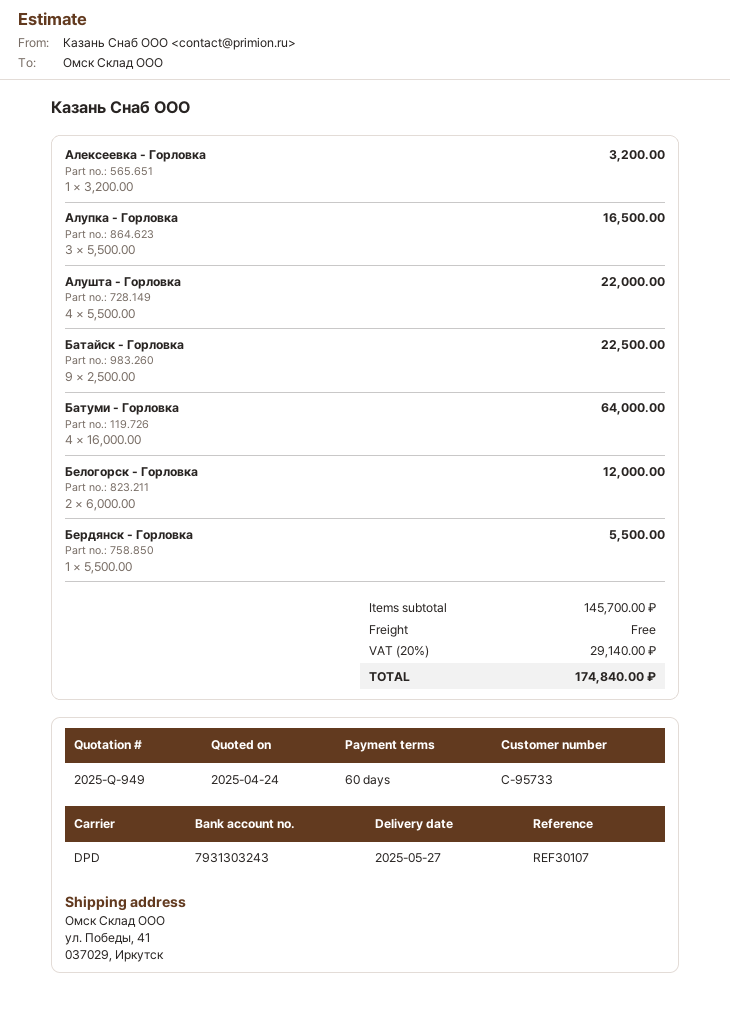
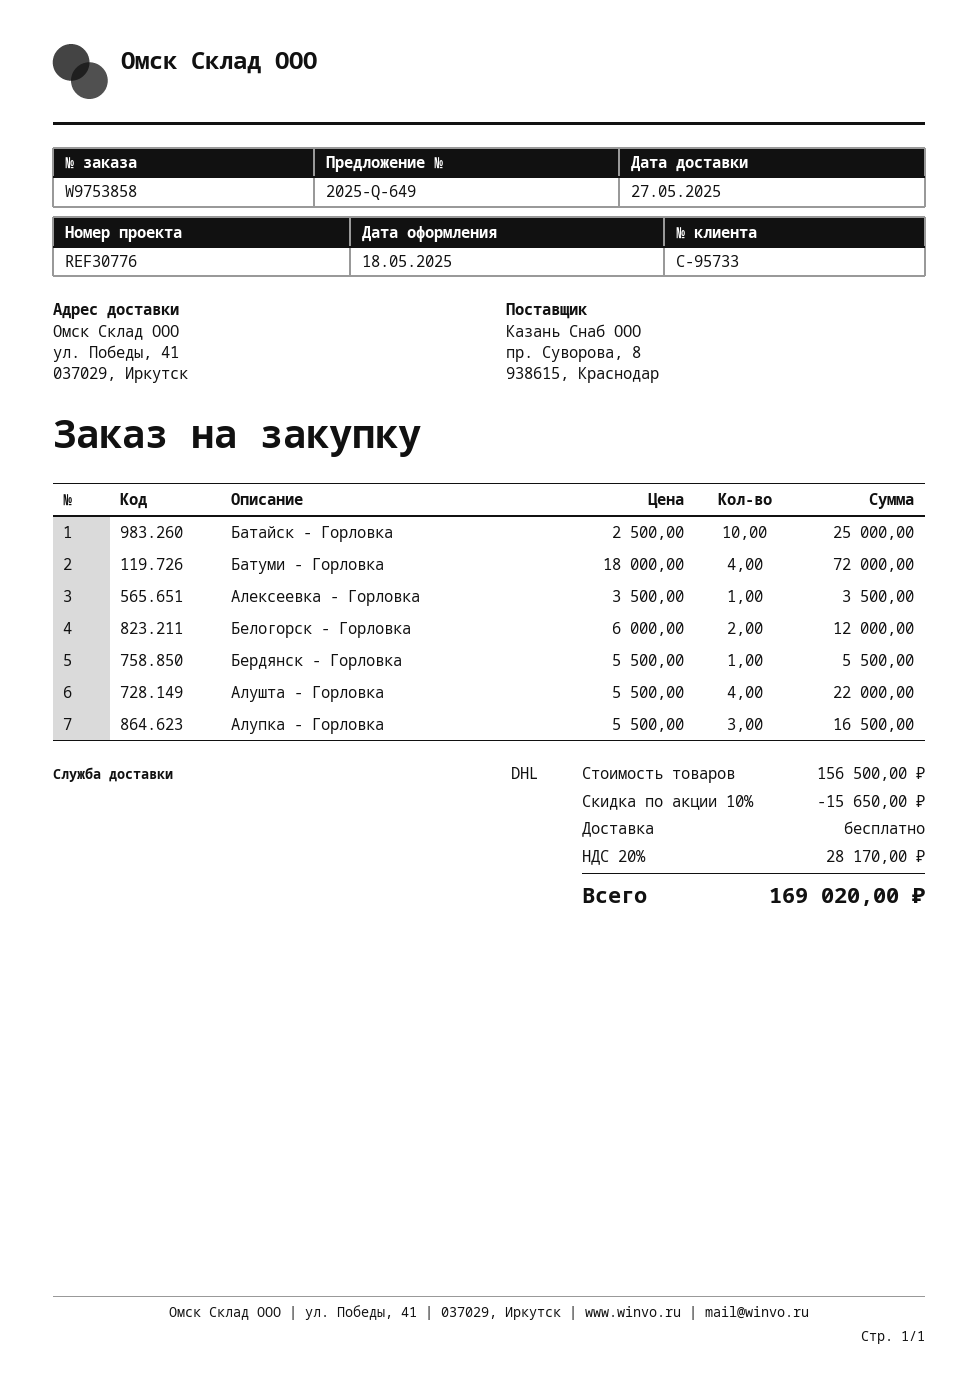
quote number: 2025-Q-949 -> 2025-Q-649
reference: REF30107 -> REF30776
shipping method: DPD -> DHL
Алексеевка - Горловка: 1 x 3200.00 = 3200.00 -> 1 x 3500.00 = 3500.00
Батайск - Горловка: 9 x 2500.00 = 22500.00 -> 10 x 2500.00 = 25000.00
Батуми - Горловка: 4 x 16000.00 = 64000.00 -> 4 x 18000.00 = 72000.00
subtotal: 145700.00 -> 156500.00
discount: none -> 10% = 15650.00
tax: 20% = 29140.00 -> 20% = 28170.00
total: 174840.00 -> 169020.00

